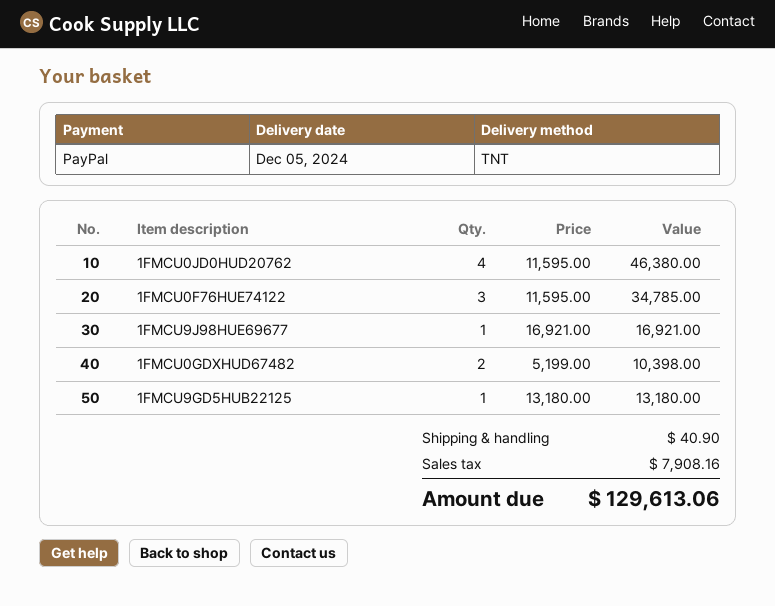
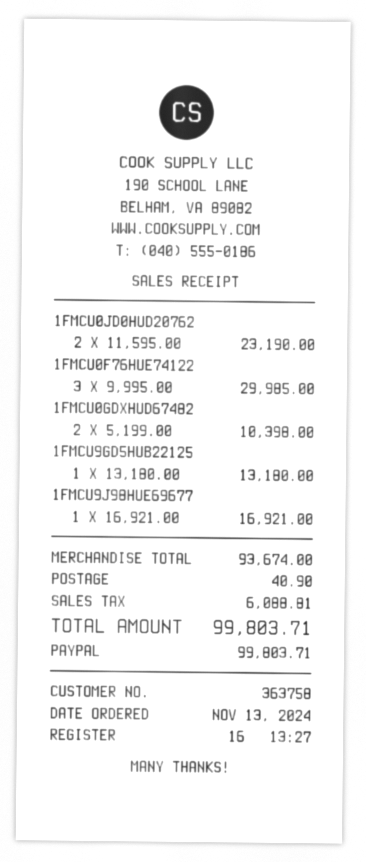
1FMCU0JD0HUD20762: 4 x 11595.00 = 46380.00 -> 2 x 11595.00 = 23190.00
1FMCU0F76HUE74122: 3 x 11595.00 = 34785.00 -> 3 x 9995.00 = 29985.00
tax: 7908.16 -> 6088.81
total: 129613.06 -> 99803.71

